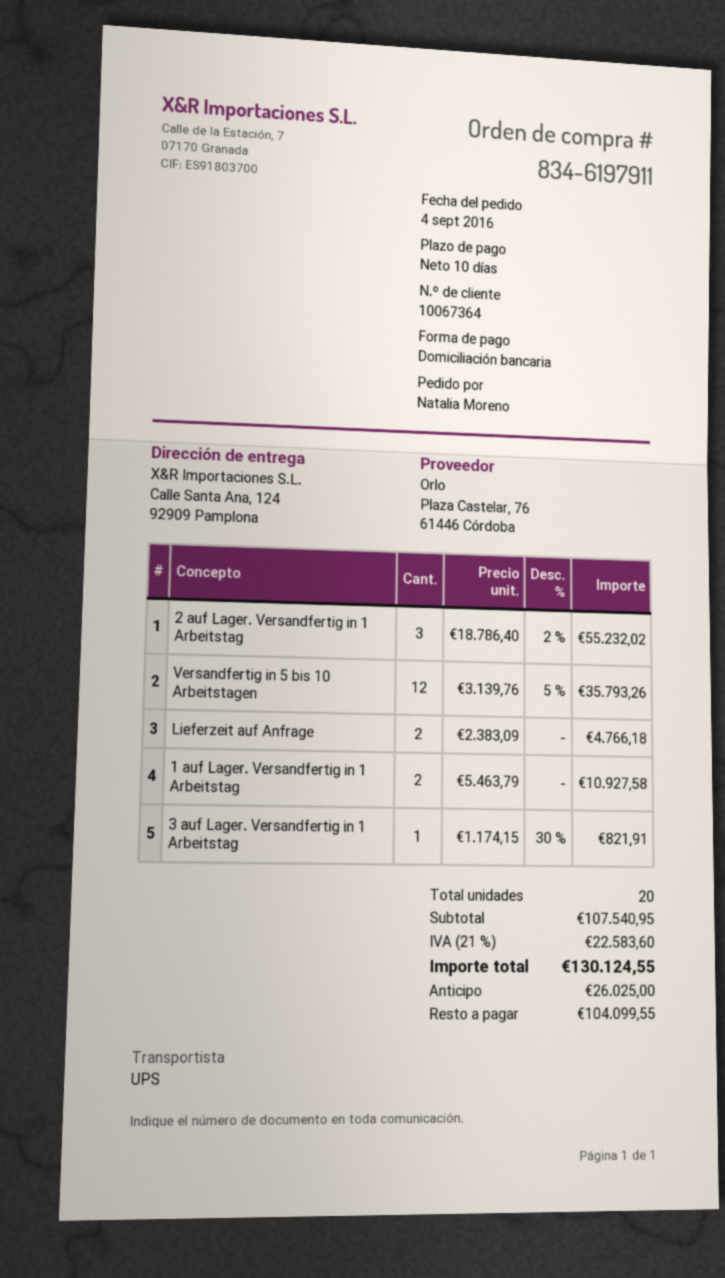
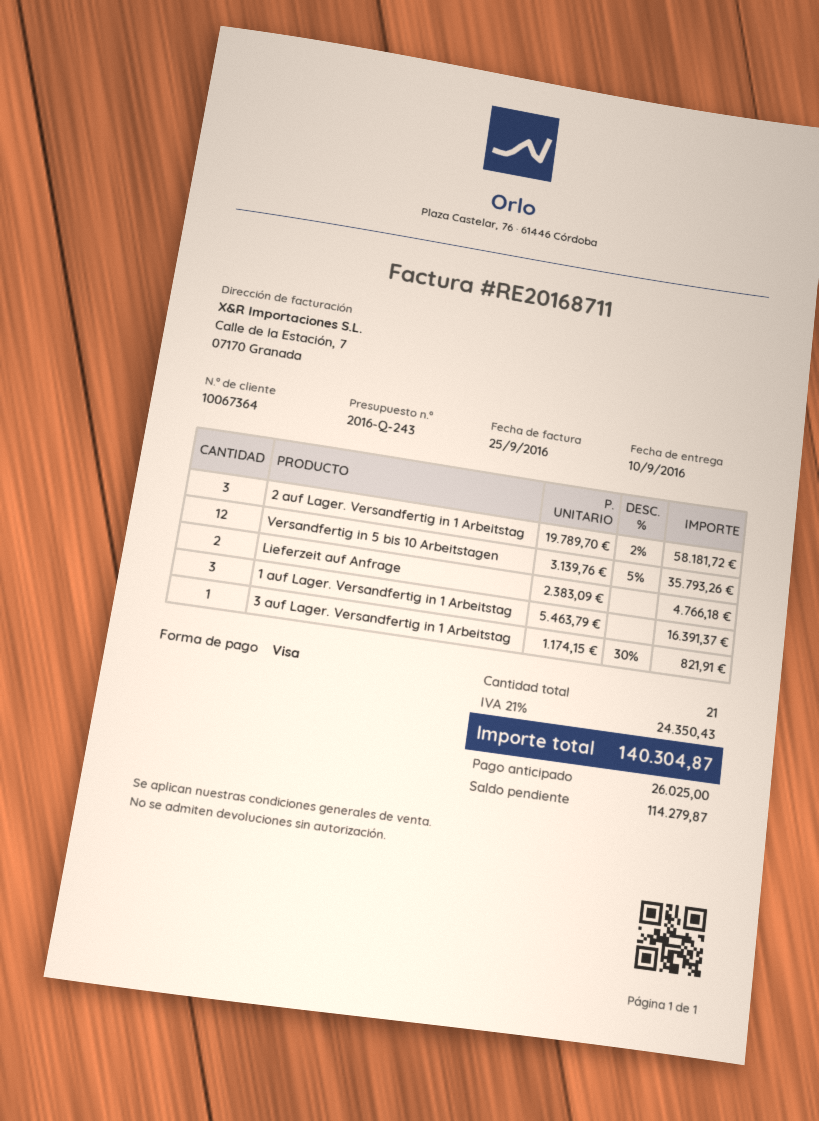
payment method: direct debit -> Visa
2 auf Lager. Versandfertig in 1 Arbeitstag: 3 x 18786.40 - 2% = 55232.02 -> 3 x 19789.70 - 2% = 58181.72
1 auf Lager. Versandfertig in 1 Arbeitstag: 2 x 5463.79 = 10927.58 -> 3 x 5463.79 = 16391.37
total quantity: 20 -> 21
tax: 21% = 22583.60 -> 21% = 24350.43
total: 130124.55 -> 140304.87
balance: 104099.55 -> 114279.87

